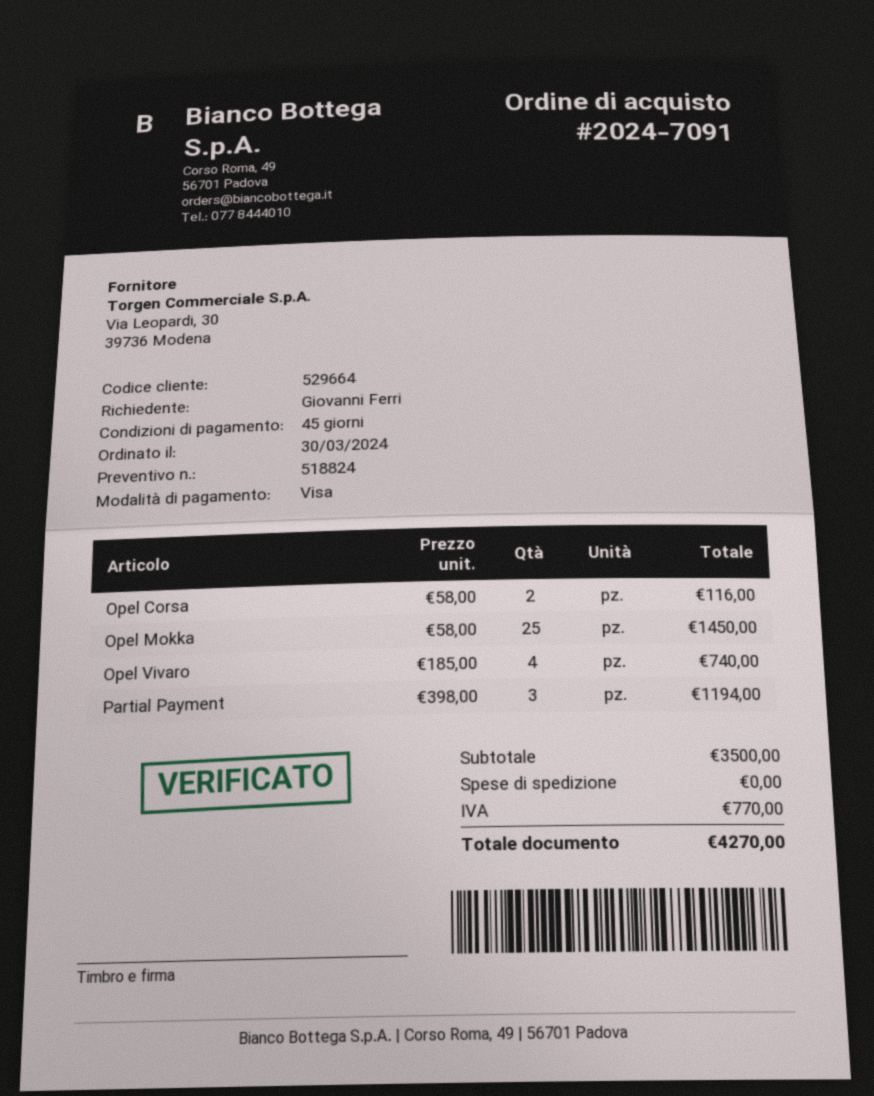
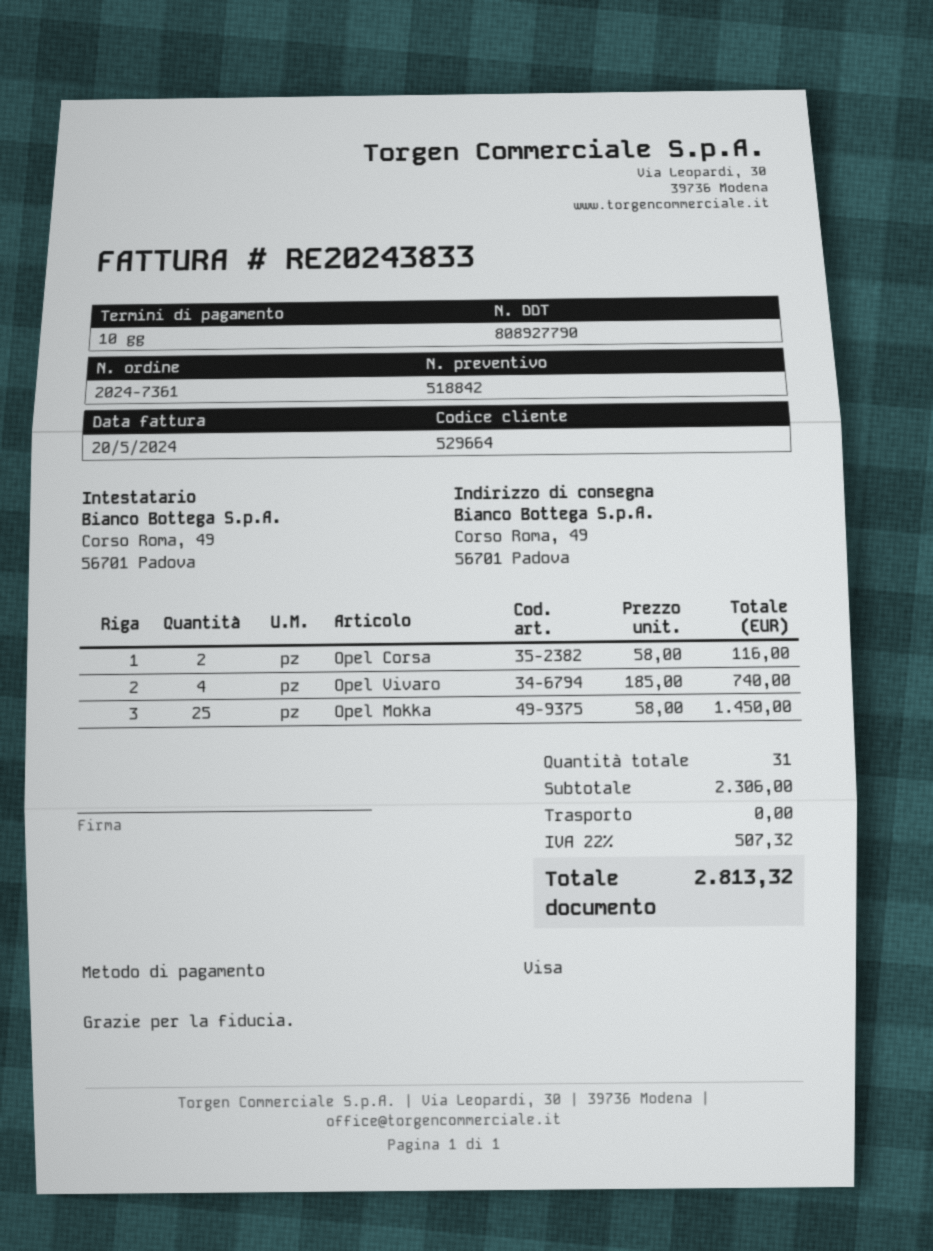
quote number: 518824 -> 518842
order number: 2024-7091 -> 2024-7361
payment terms: 45 days -> 10 days
Partial Payment: 3 x 398.00 = 1194.00 -> none
subtotal: 3500.00 -> 2306.00
tax: 770.00 -> 507.32
total: 4270.00 -> 2813.32

